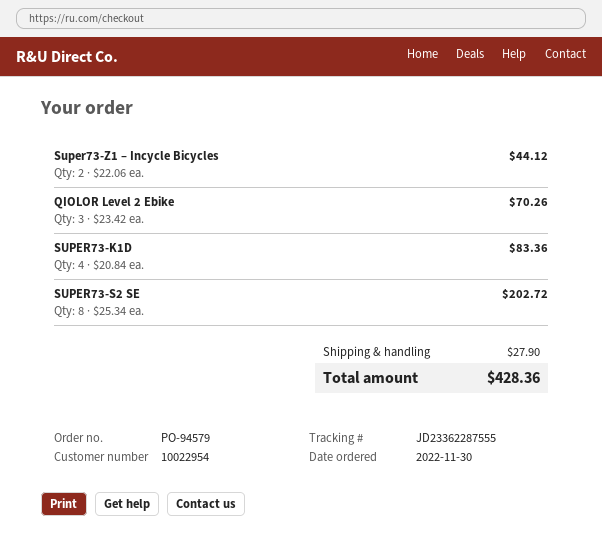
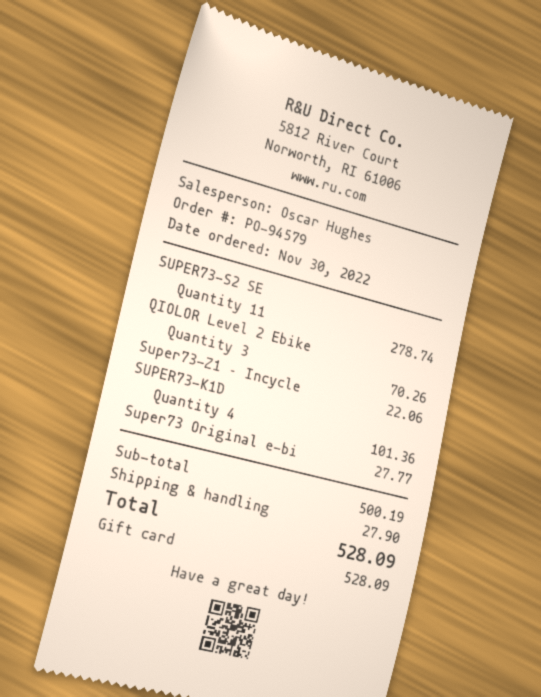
Super73-Z1 – Incycle Bicycles: 2 for 44.12 -> 1 for 22.06
SUPER73-K1D: 4 for 83.36 -> 4 for 101.36
SUPER73-S2 SE: 8 for 202.72 -> 11 for 278.74
Super73 Original e-bi: none -> 1 for 27.77
total: 428.36 -> 528.09

